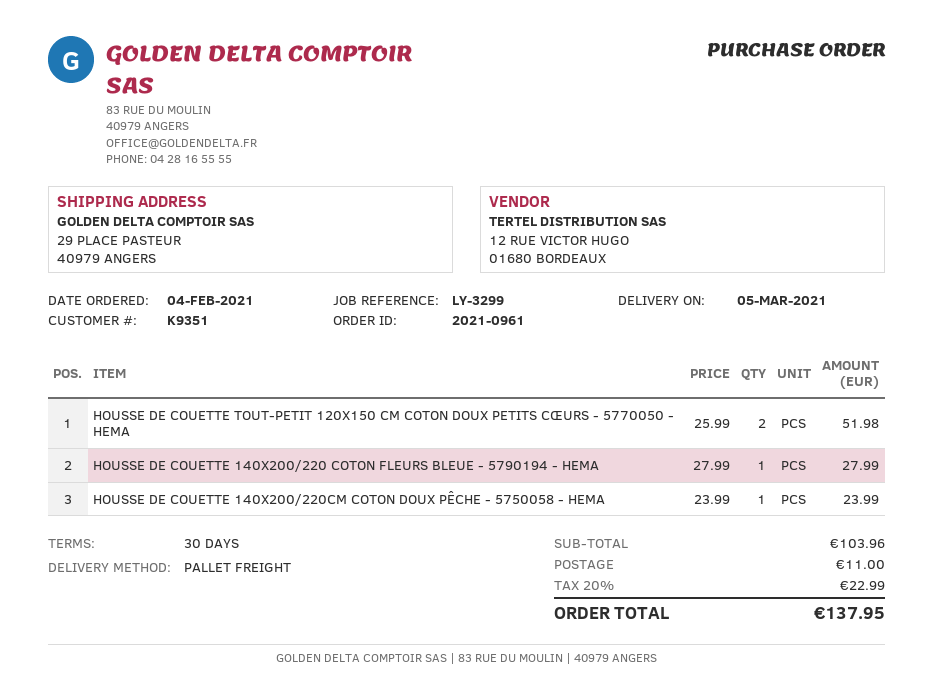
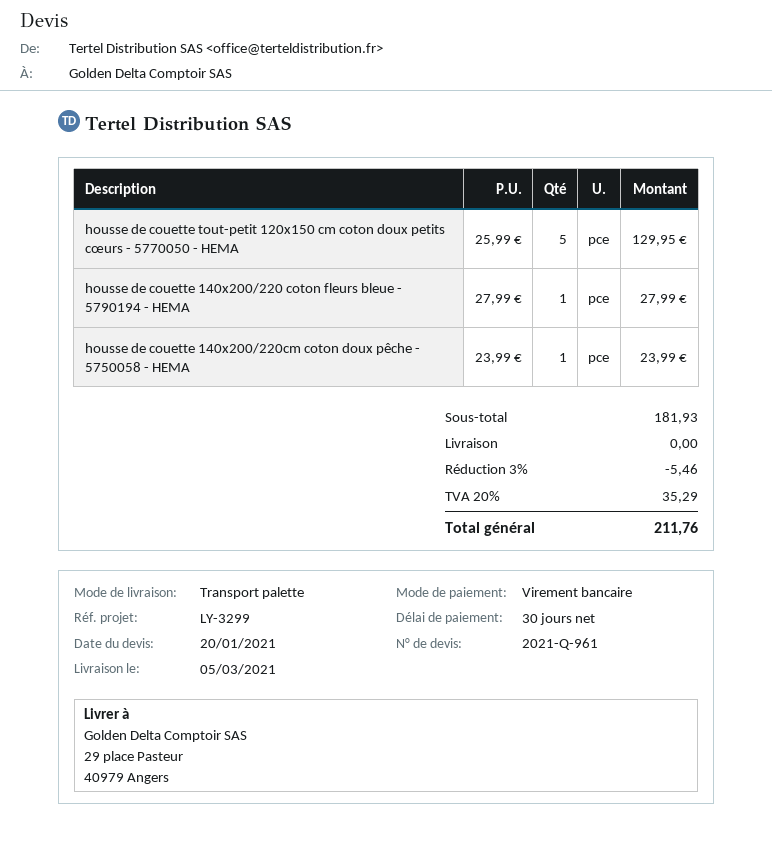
HOUSSE DE COUETTE TOUT-PETIT 120X150 CM COTON DOUX PETITS CŒURS - 5770050 - HEMA: 2 x 25.99 = 51.98 -> 5 x 25.99 = 129.95
subtotal: 103.96 -> 181.93
discount: none -> 3% = 5.46
shipping: 11.00 -> 0.00
tax: 20% = 22.99 -> 20% = 35.29
total: 137.95 -> 211.76

